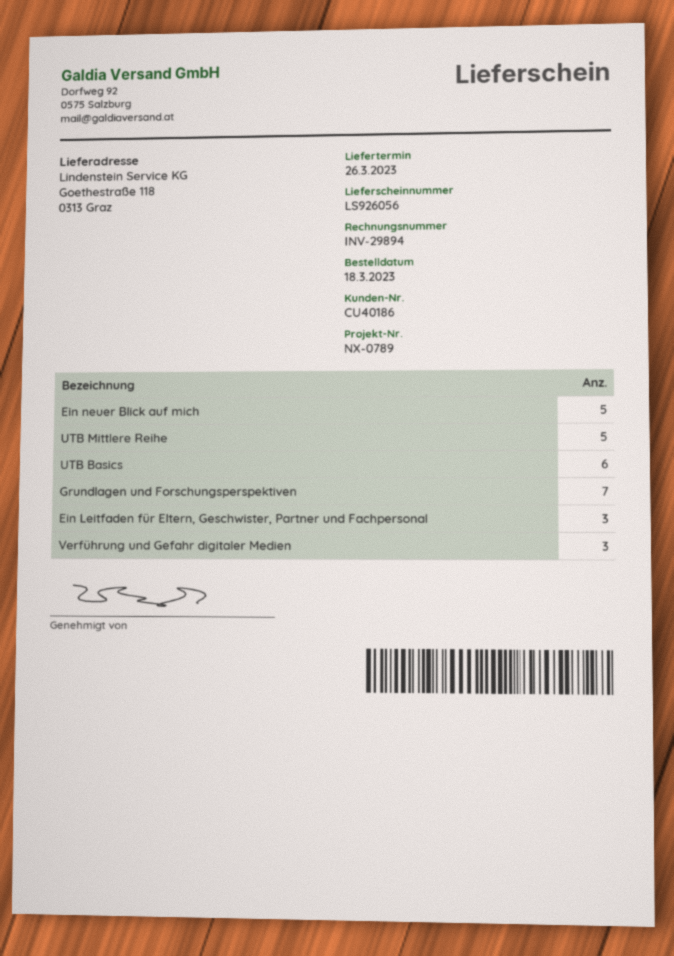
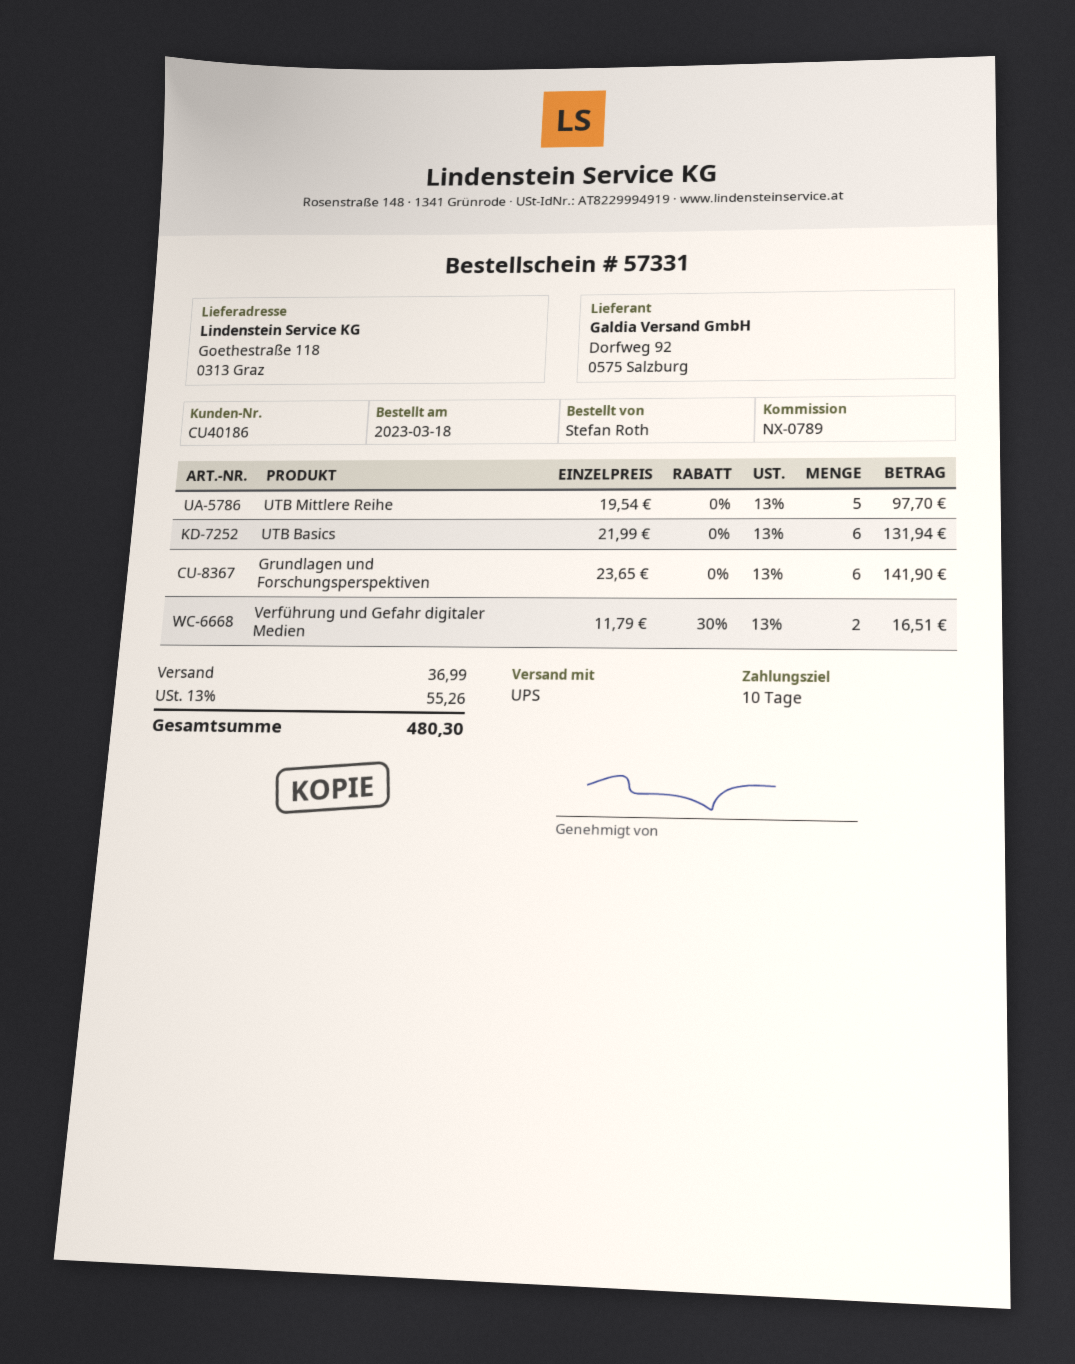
Ein neuer Blick auf mich: 5 -> none
Grundlagen und Forschungsperspektiven: 7 -> 6
Ein Leitfaden für Eltern, Geschwister, Partner und Fachpersonal: 3 -> none
Verführung und Gefahr digitaler Medien: 3 -> 2

